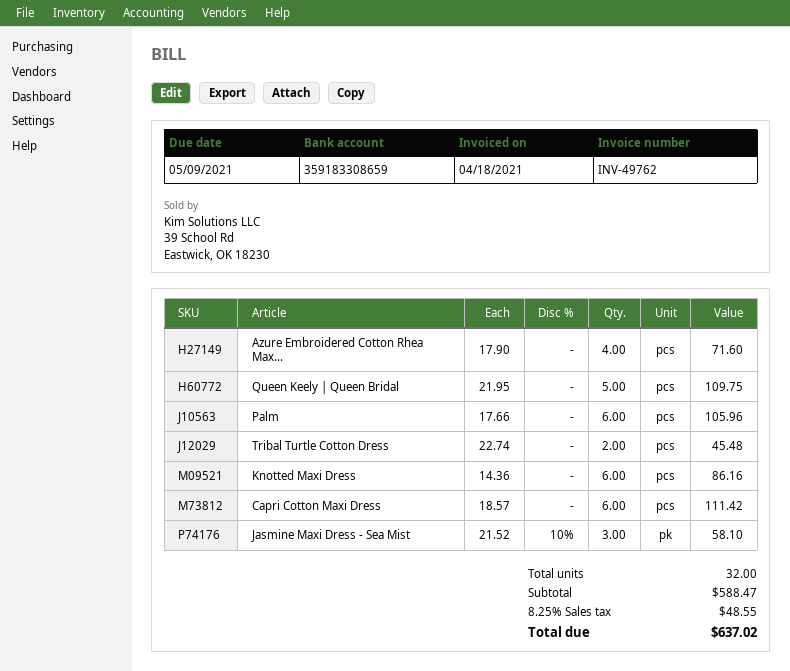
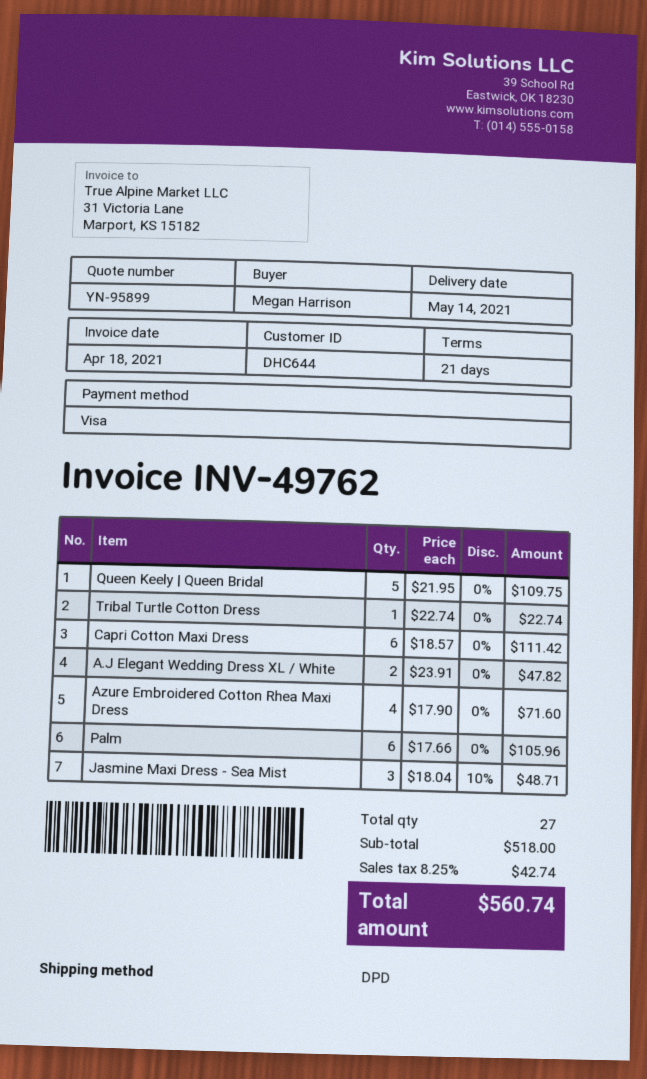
Tribal Turtle Cotton Dress: 2 x 22.74 = 45.48 -> 1 x 22.74 = 22.74
Knotted Maxi Dress: 6 x 14.36 = 86.16 -> none
Jasmine Maxi Dress - Sea Mist: 3 x 21.52 - 10% = 58.10 -> 3 x 18.04 - 10% = 48.71
A.J Elegant Wedding Dress XL / White: none -> 2 x 23.91 = 47.82
total quantity: 32 -> 27
subtotal: 588.47 -> 518.00
tax: 8.25% = 48.55 -> 8.25% = 42.74
total: 637.02 -> 560.74

